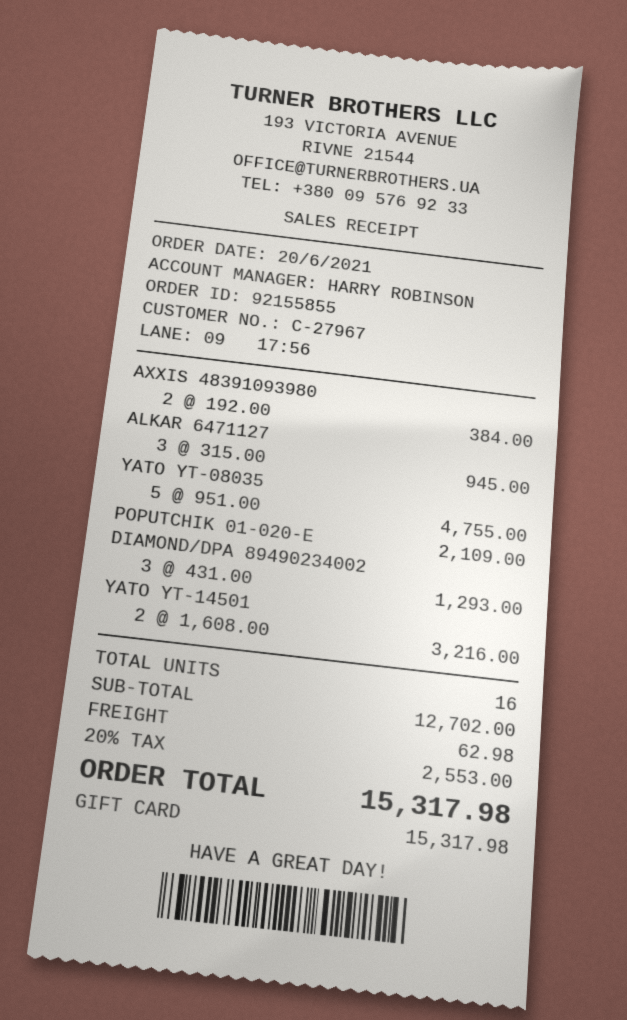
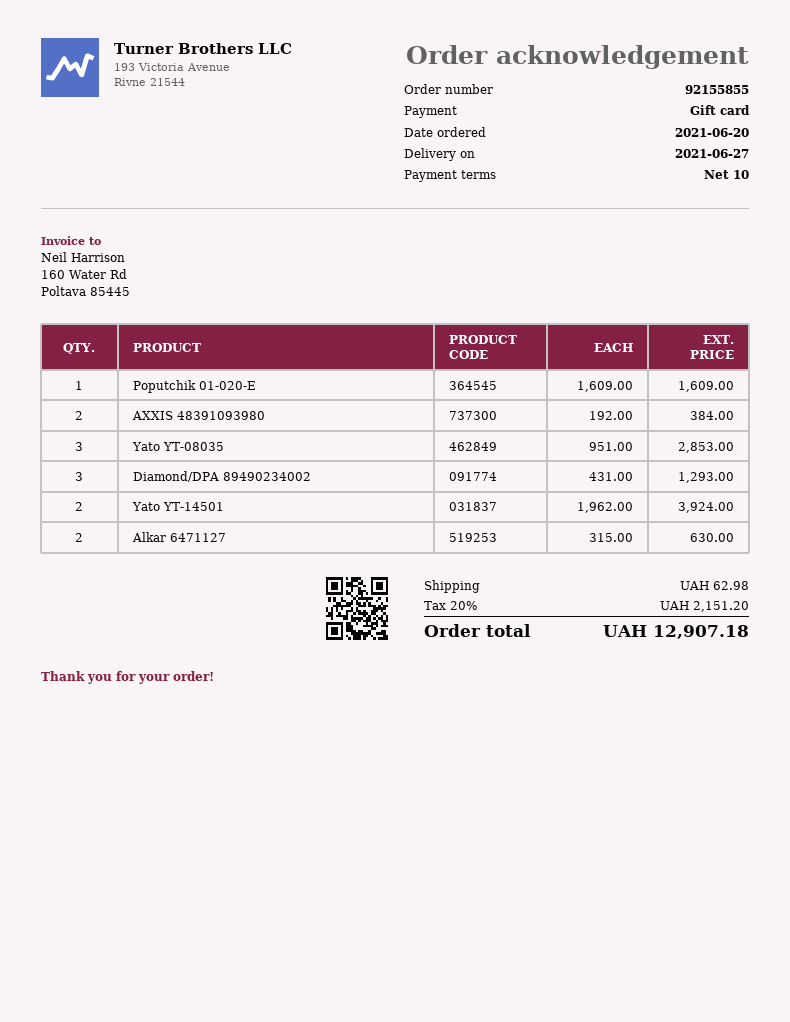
ALKAR 6471127: 3 x 315.00 = 945.00 -> 2 x 315.00 = 630.00
YATO YT-08035: 5 x 951.00 = 4755.00 -> 3 x 951.00 = 2853.00
POPUTCHIK 01-020-Е: 1 x 2109.00 = 2109.00 -> 1 x 1609.00 = 1609.00
YATO YT-14501: 2 x 1608.00 = 3216.00 -> 2 x 1962.00 = 3924.00
tax: 20% = 2553.00 -> 20% = 2151.20
total: 15317.98 -> 12907.18

